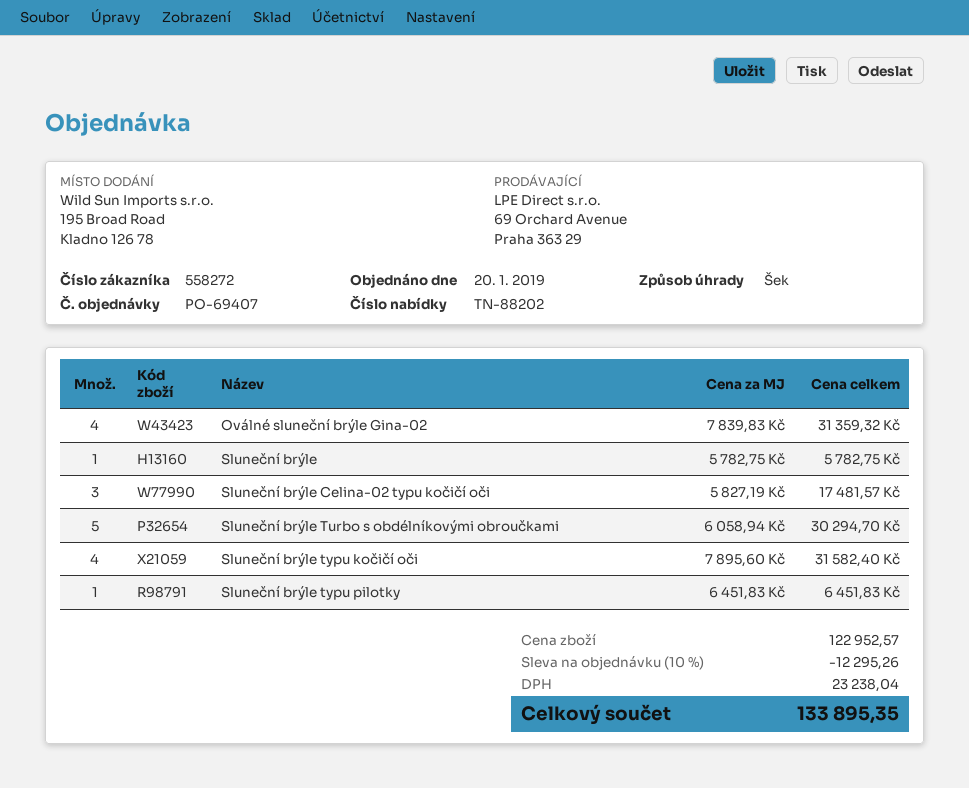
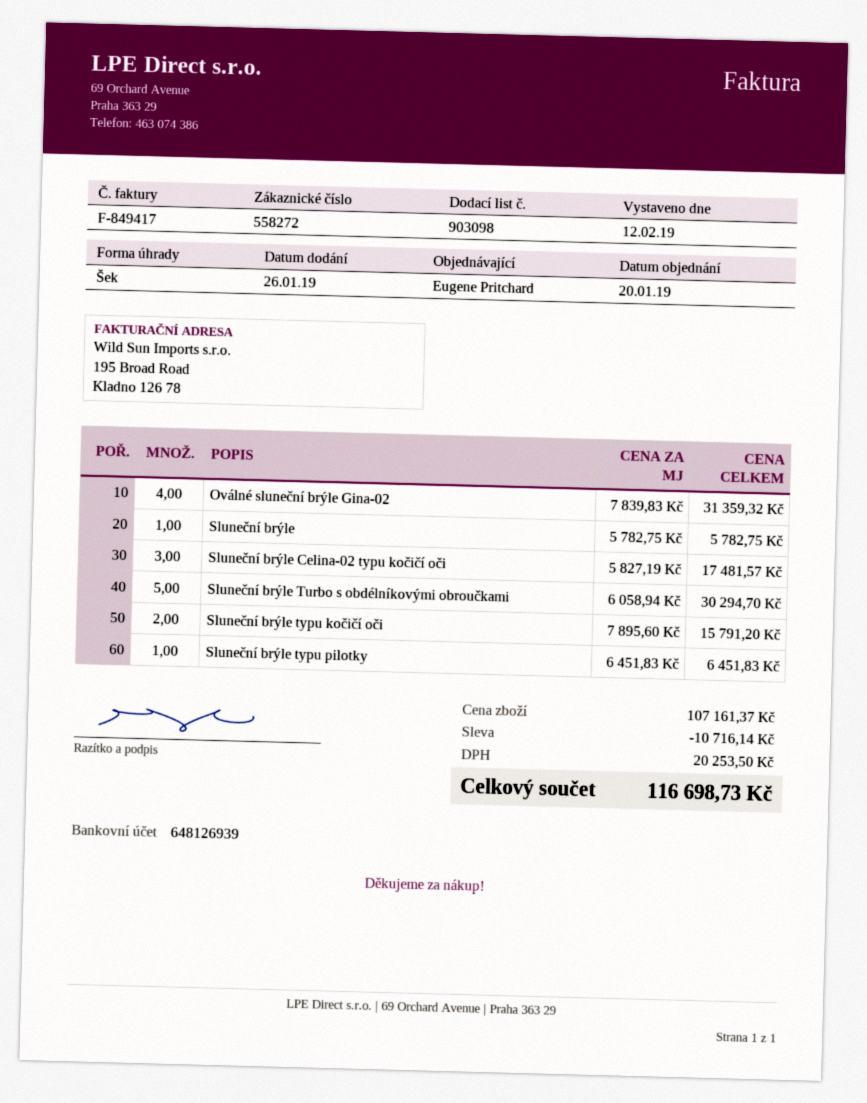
Sluneční brýle typu kočičí oči: 4 x 7895.60 = 31582.40 -> 2 x 7895.60 = 15791.20
subtotal: 122952.57 -> 107161.37
discount: 12295.26 -> 10716.14
tax: 23238.04 -> 20253.50
total: 133895.35 -> 116698.73

